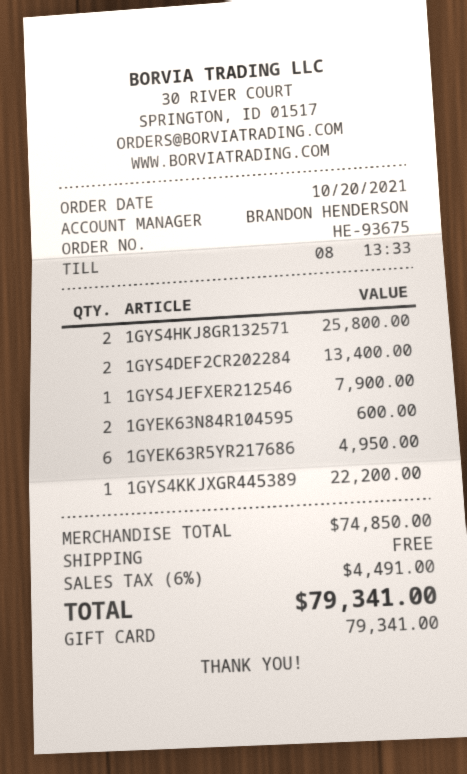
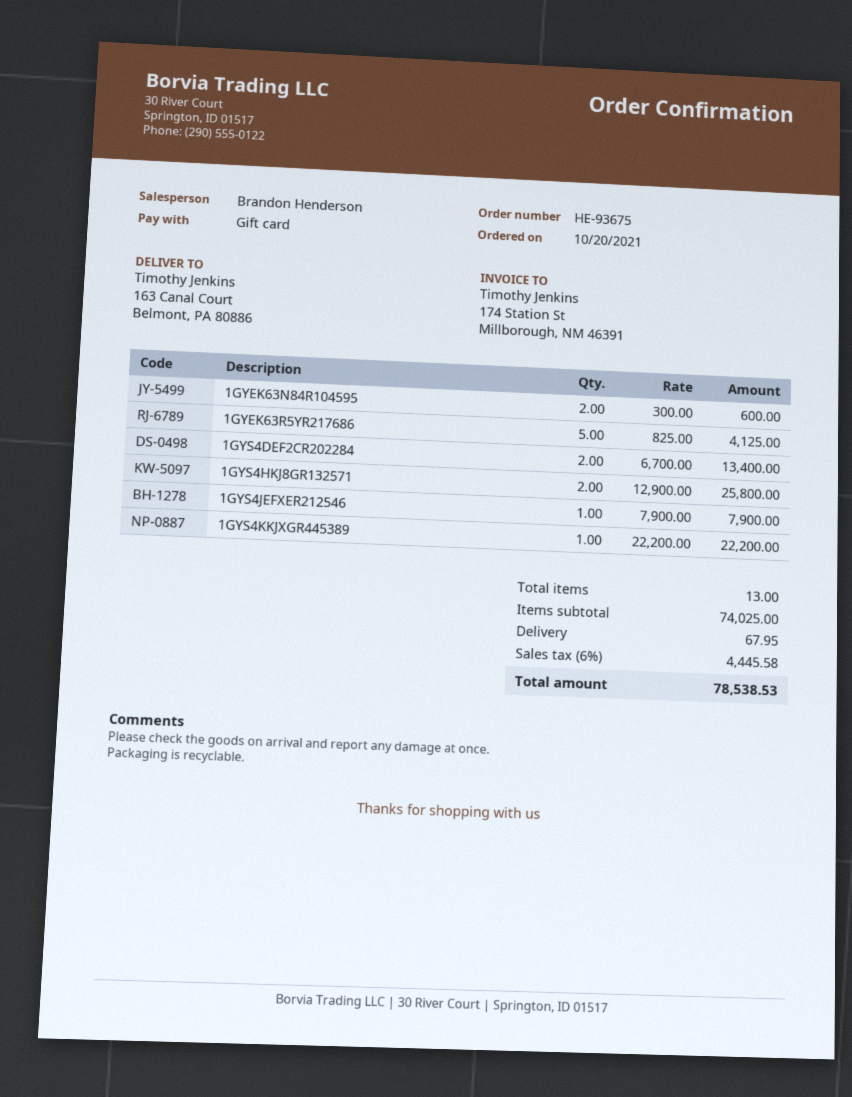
1GYEK63R5YR217686: 6 for 4950.00 -> 5 for 4125.00
subtotal: 74850.00 -> 74025.00
shipping: 0.00 -> 67.95
tax: 6% = 4491.00 -> 6% = 4445.58
total: 79341.00 -> 78538.53

